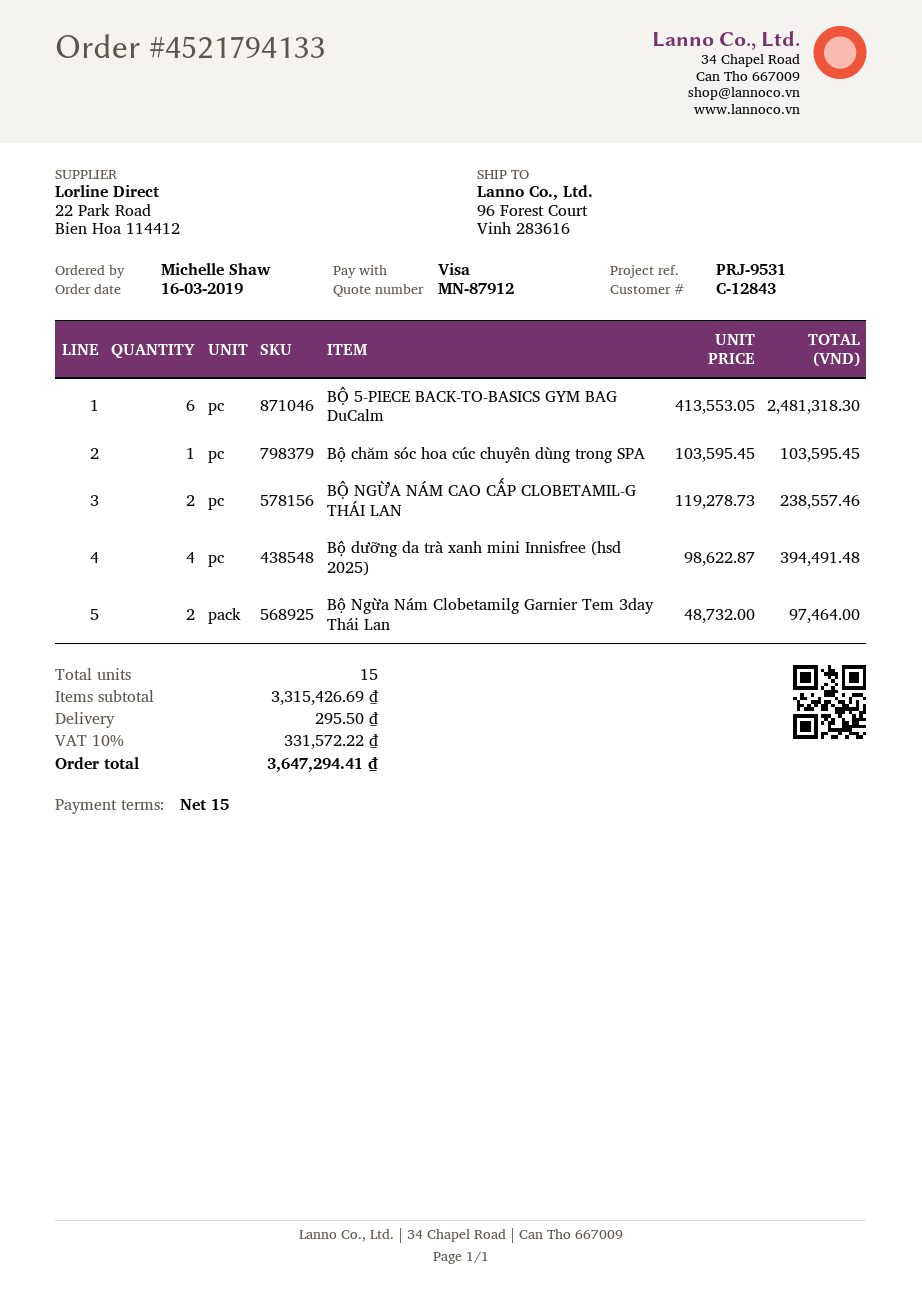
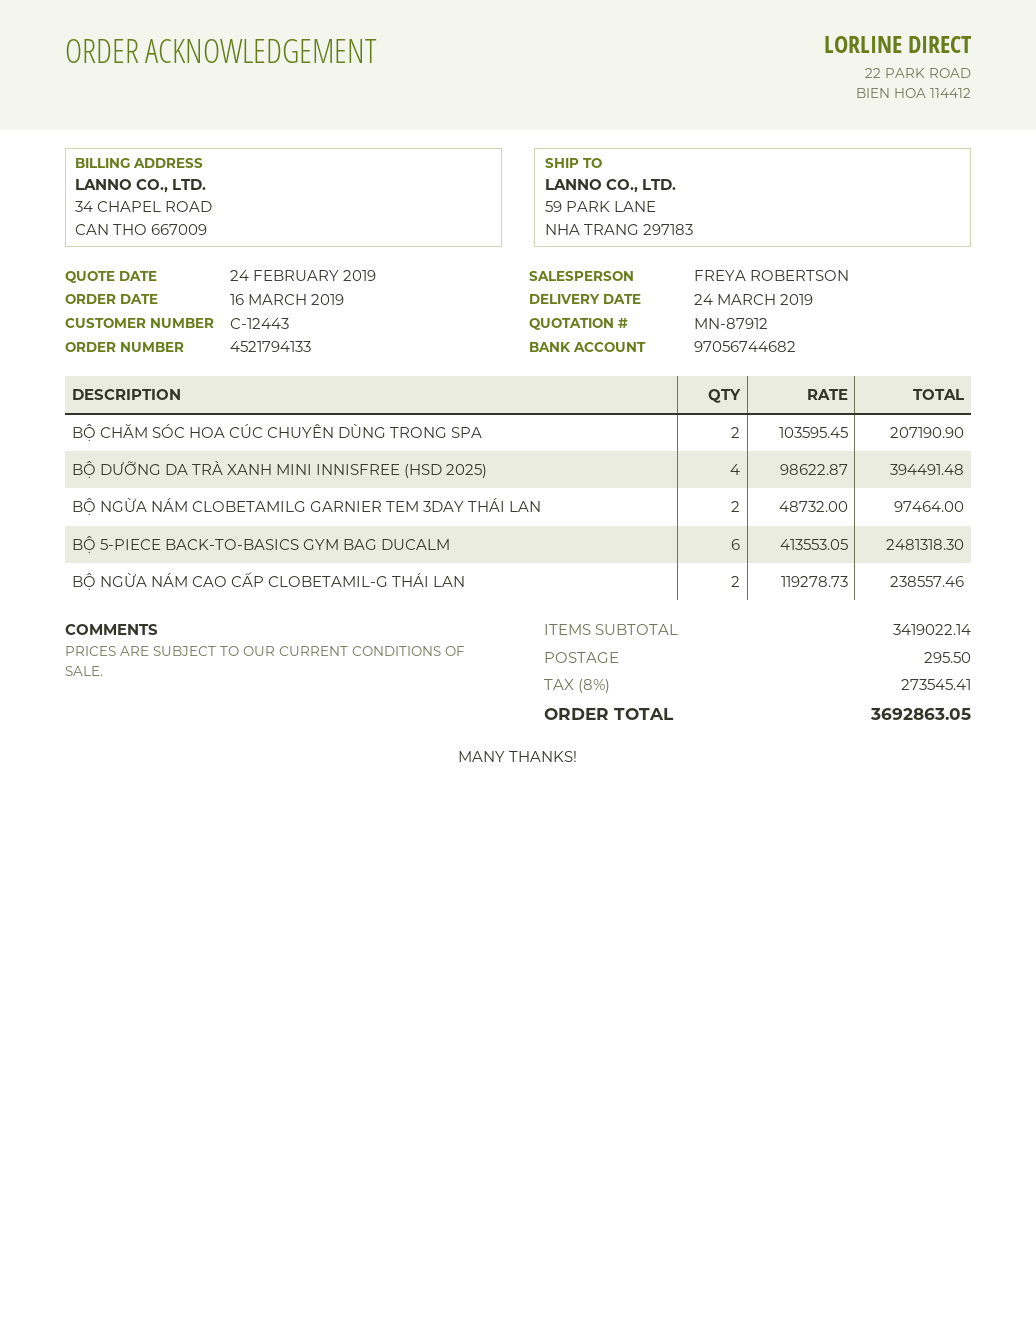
customer number: C-12843 -> C-12443
ship to: 96 Forest Court, Vinh 283616 -> 59 PARK LANE, NHA TRANG 297183
Bộ chăm sóc hoa cúc chuyên dùng trong SPA: 1 x 103595.45 = 103595.45 -> 2 x 103595.45 = 207190.90
subtotal: 3315426.69 -> 3419022.14
tax: 10% = 331572.22 -> 8% = 273545.41
total: 3647294.41 -> 3692863.05

